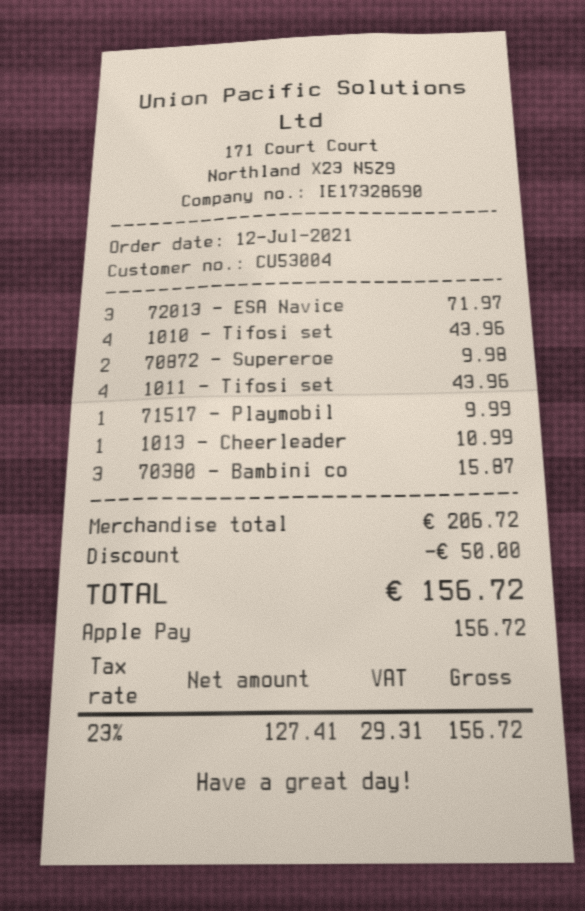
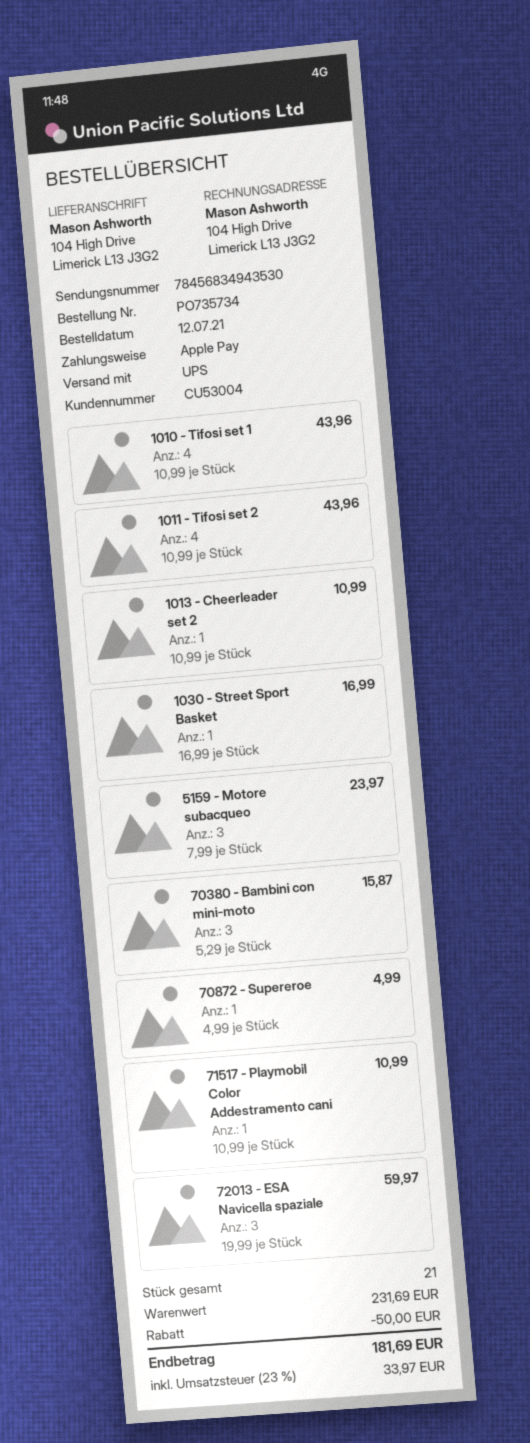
72013 - ESA Navice: 3 for 71.97 -> 3 for 59.97
70872 - Supereroe: 2 for 9.98 -> 1 for 4.99
71517 - Playmobil: 1 for 9.99 -> 1 for 10.99
1030 - Street Sport Basket: none -> 1 for 16.99
5159 - Motore subacqueo: none -> 3 for 23.97
subtotal: 206.72 -> 231.69
tax: 23% = 29.31 -> 23% = 33.97
total: 156.72 -> 181.69

